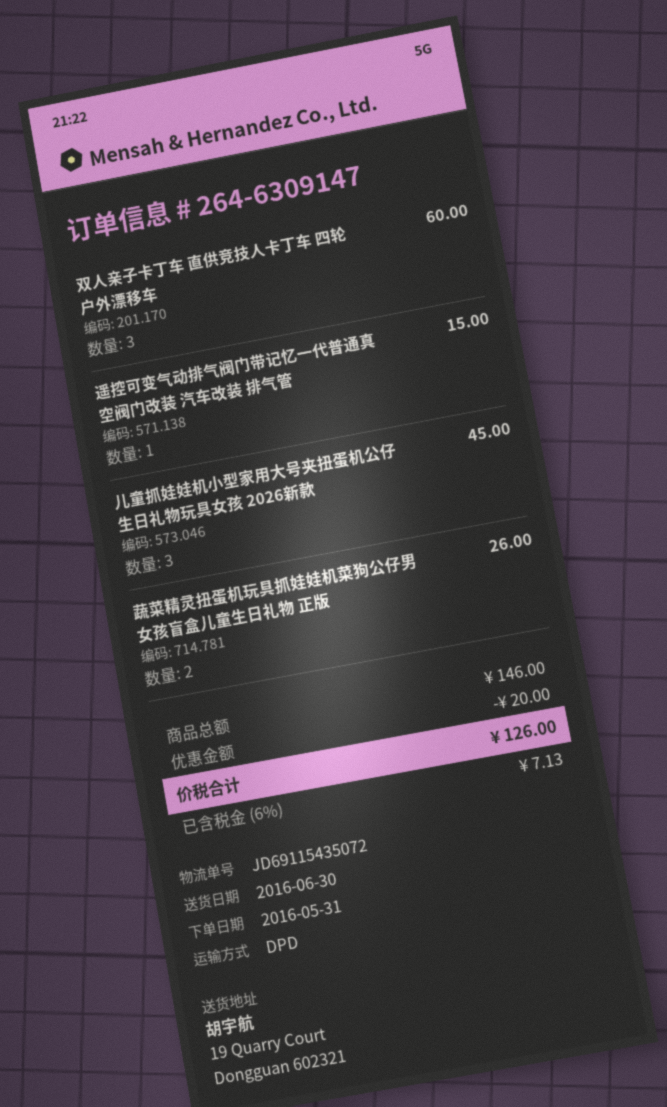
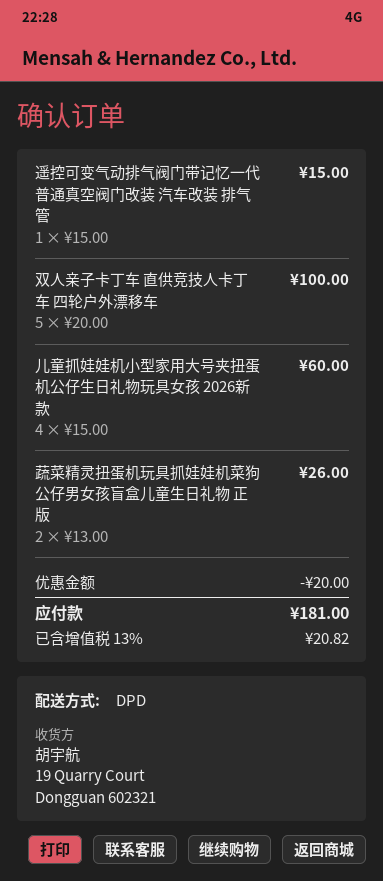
双人亲子卡丁车 直供竞技人卡丁车 四轮户外漂移车: 3 for 60.00 -> 5 for 100.00
儿童抓娃娃机小型家用大号夹扭蛋机公仔生日礼物玩具女孩 2026新款: 3 for 45.00 -> 4 for 60.00
tax: 6% = 7.13 -> 13% = 20.82
total: 126.00 -> 181.00

